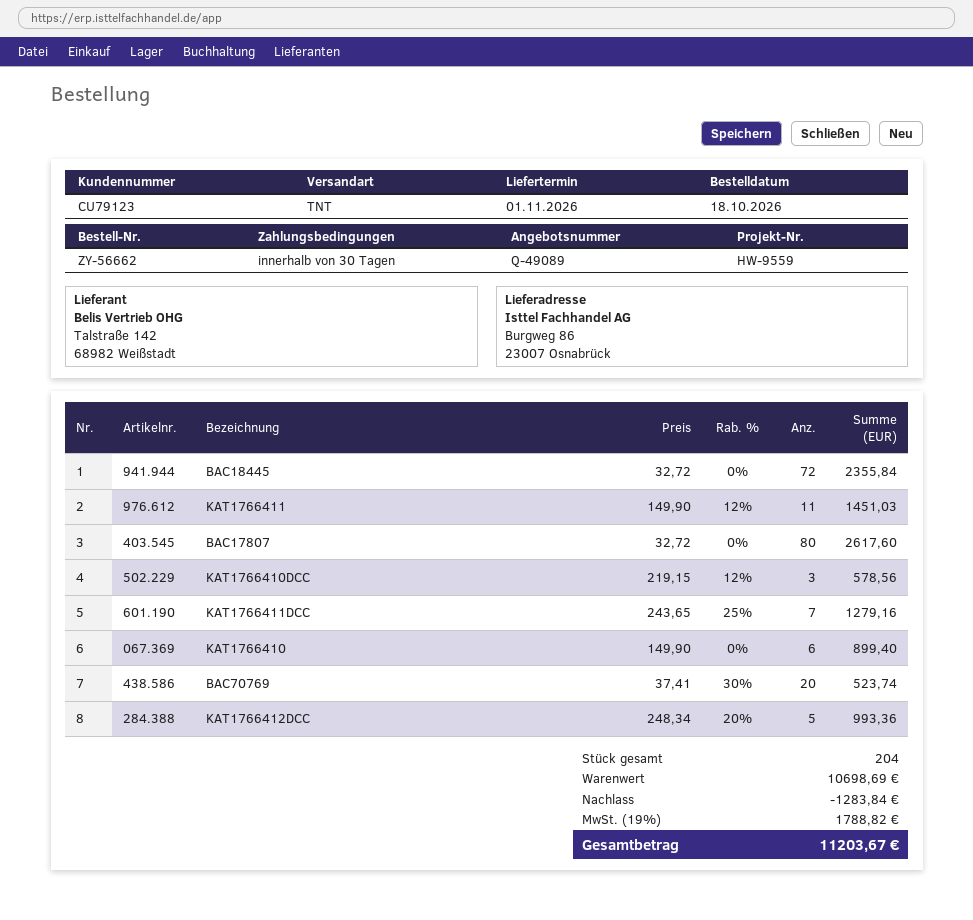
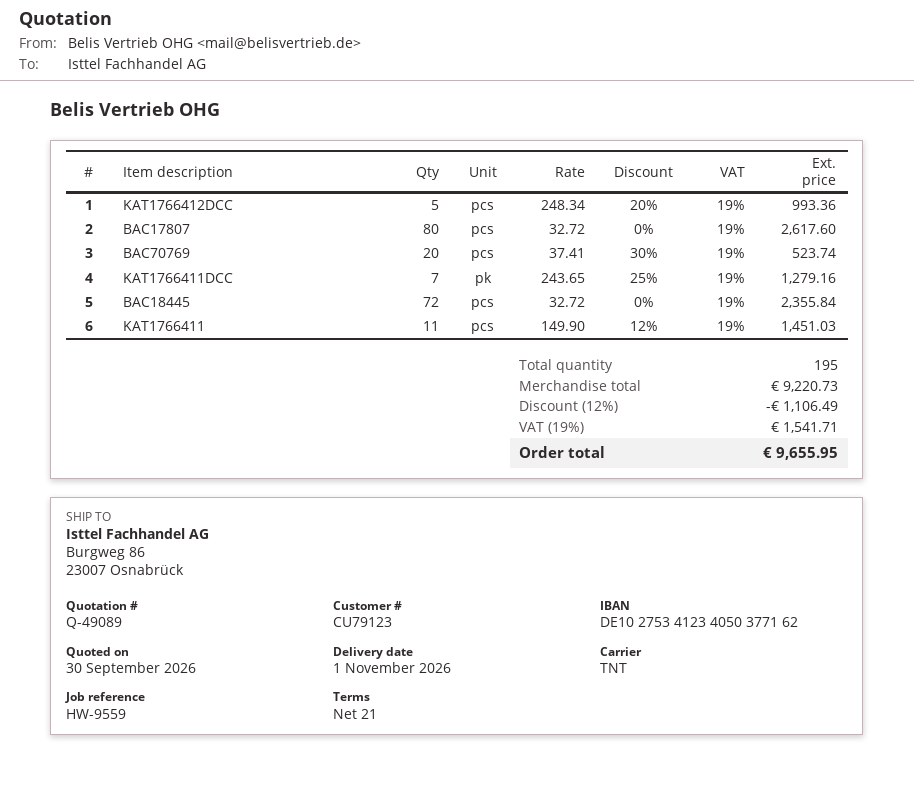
payment terms: 30 days -> 21 days
KAT1766410DCC: 3 x 219.15 - 12% = 578.56 -> none
KAT1766410: 6 x 149.90 = 899.40 -> none
total quantity: 204 -> 195
subtotal: 10698.69 -> 9220.73
discount: 1283.84 -> 1106.49
tax: 19% = 1788.82 -> 19% = 1541.71
total: 11203.67 -> 9655.95

